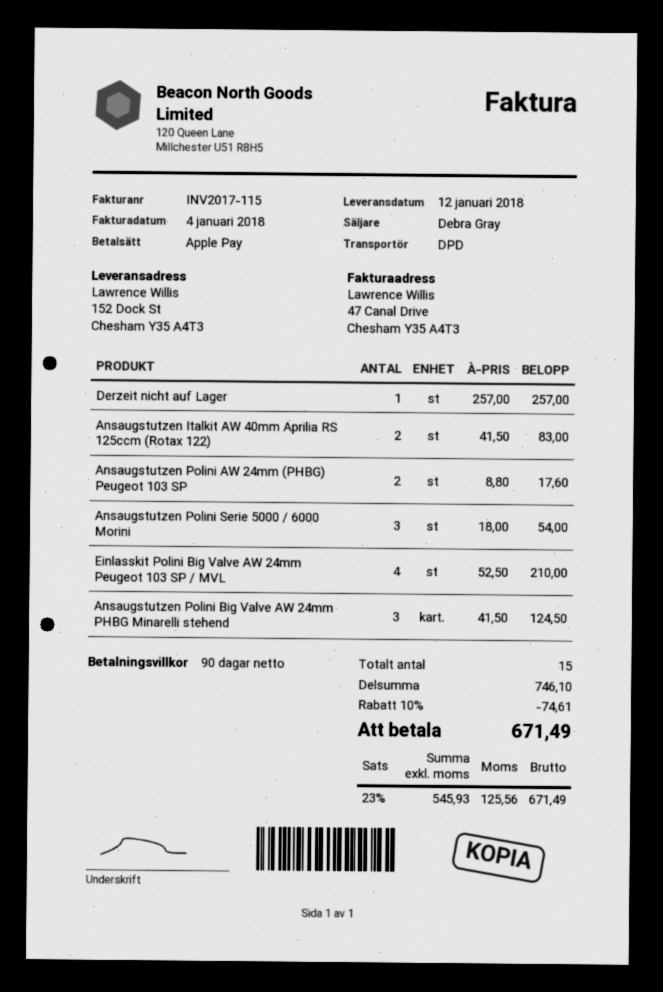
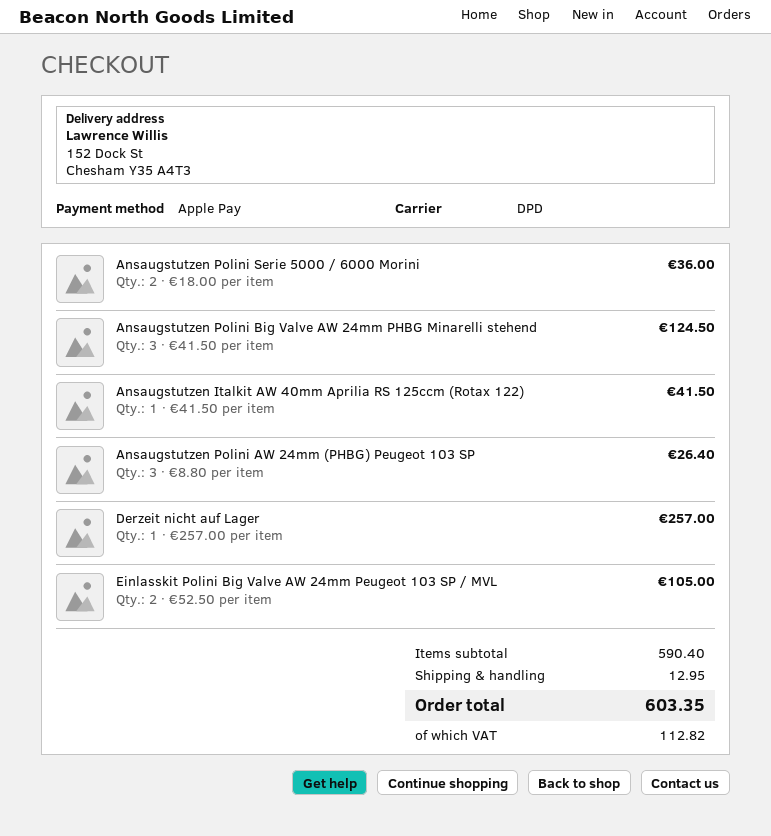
Ansaugstutzen Italkit AW 40mm Aprilia RS 125ccm (Rotax 122): 2 x 41.50 = 83.00 -> 1 x 41.50 = 41.50
Ansaugstutzen Polini AW 24mm (PHBG) Peugeot 103 SP: 2 x 8.80 = 17.60 -> 3 x 8.80 = 26.40
Ansaugstutzen Polini Serie 5000 / 6000 Morini: 3 x 18.00 = 54.00 -> 2 x 18.00 = 36.00
Einlasskit Polini Big Valve AW 24mm Peugeot 103 SP / MVL: 4 x 52.50 = 210.00 -> 2 x 52.50 = 105.00
subtotal: 746.10 -> 590.40
discount: 10% = 74.61 -> none
shipping: none -> 12.95
tax: 125.56 -> 112.82
total: 671.49 -> 603.35

